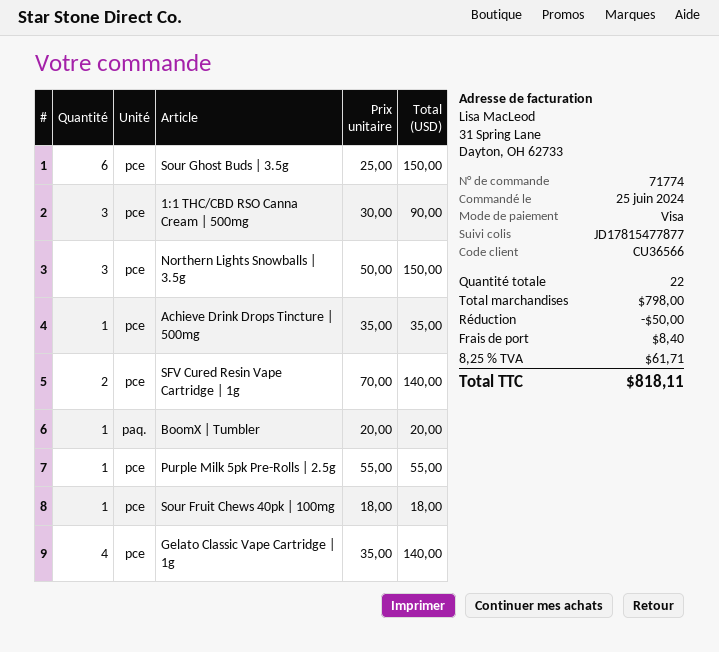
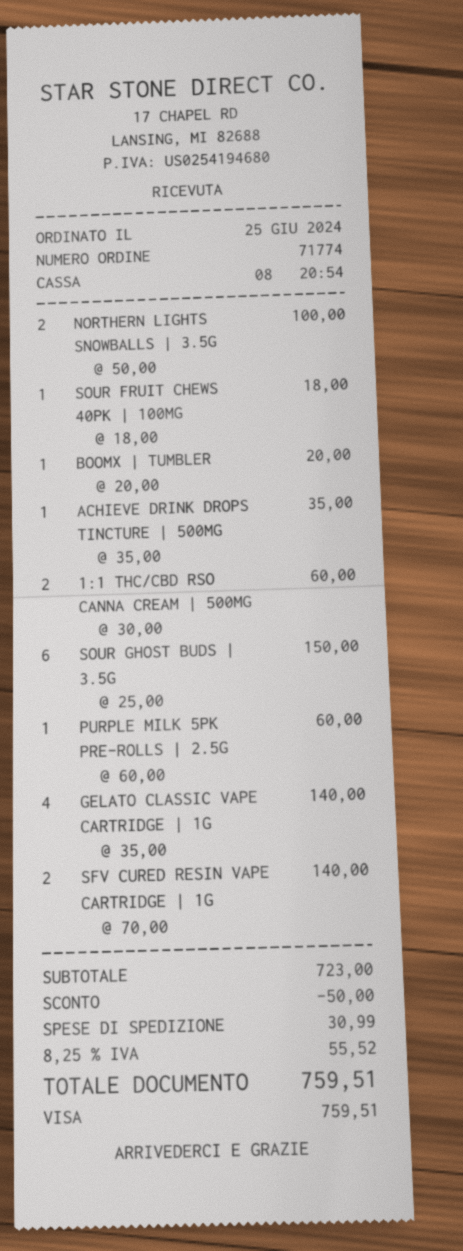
1:1 THC/CBD RSO Canna Cream | 500mg: 3 x 30.00 = 90.00 -> 2 x 30.00 = 60.00
Northern Lights Snowballs | 3.5g: 3 x 50.00 = 150.00 -> 2 x 50.00 = 100.00
Purple Milk 5pk Pre-Rolls | 2.5g: 1 x 55.00 = 55.00 -> 1 x 60.00 = 60.00
subtotal: 798.00 -> 723.00
shipping: 8.40 -> 30.99
tax: 8.25% = 61.71 -> 8.25% = 55.52
total: 818.11 -> 759.51

